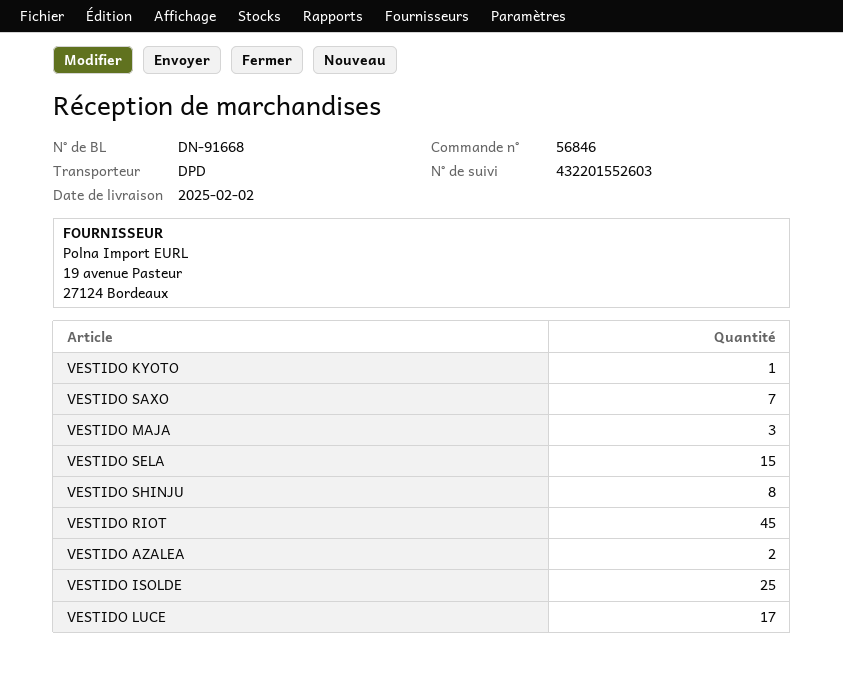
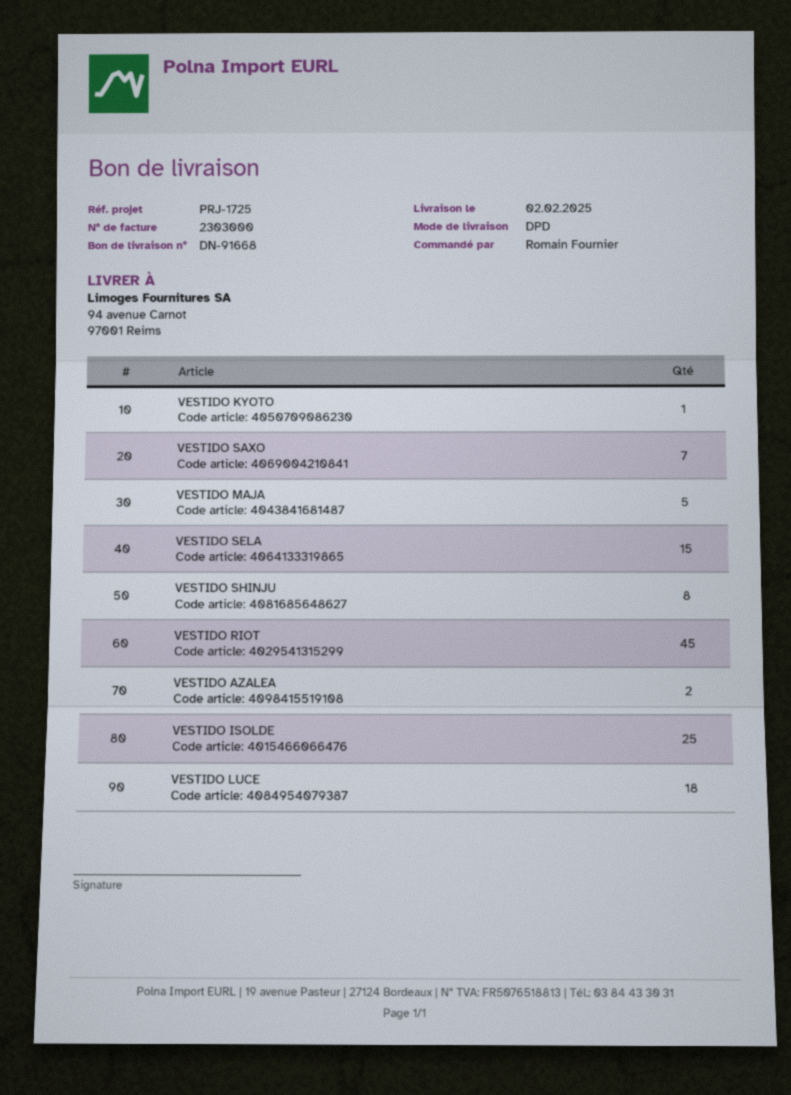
VESTIDO MAJA: 3 -> 5
VESTIDO LUCE: 17 -> 18

